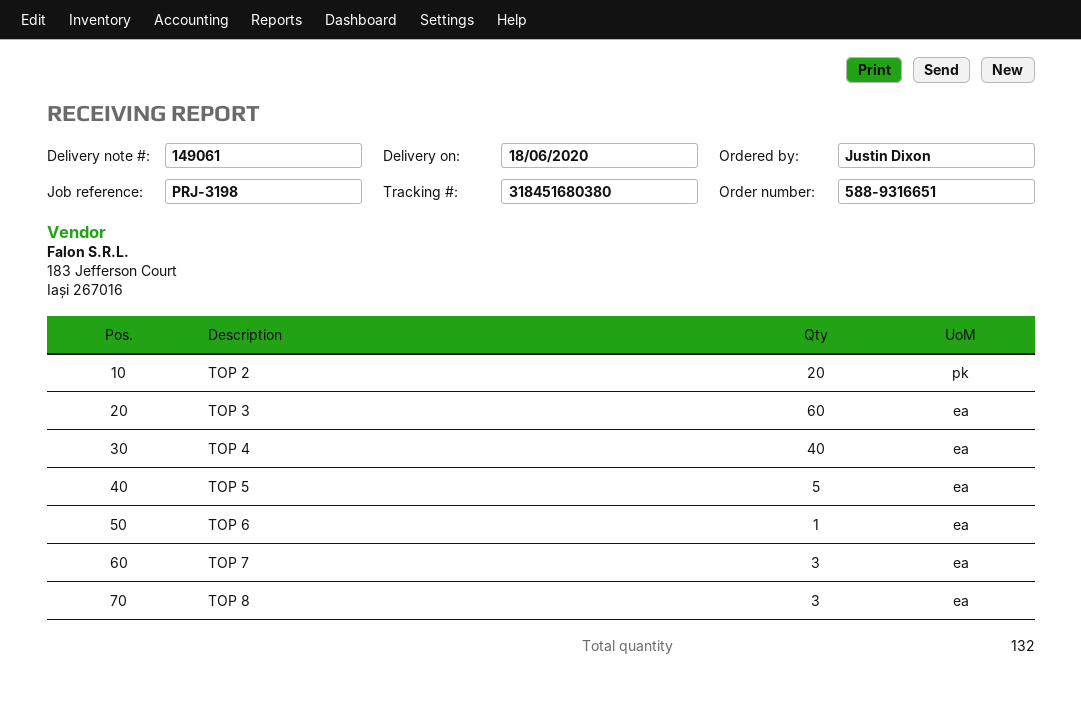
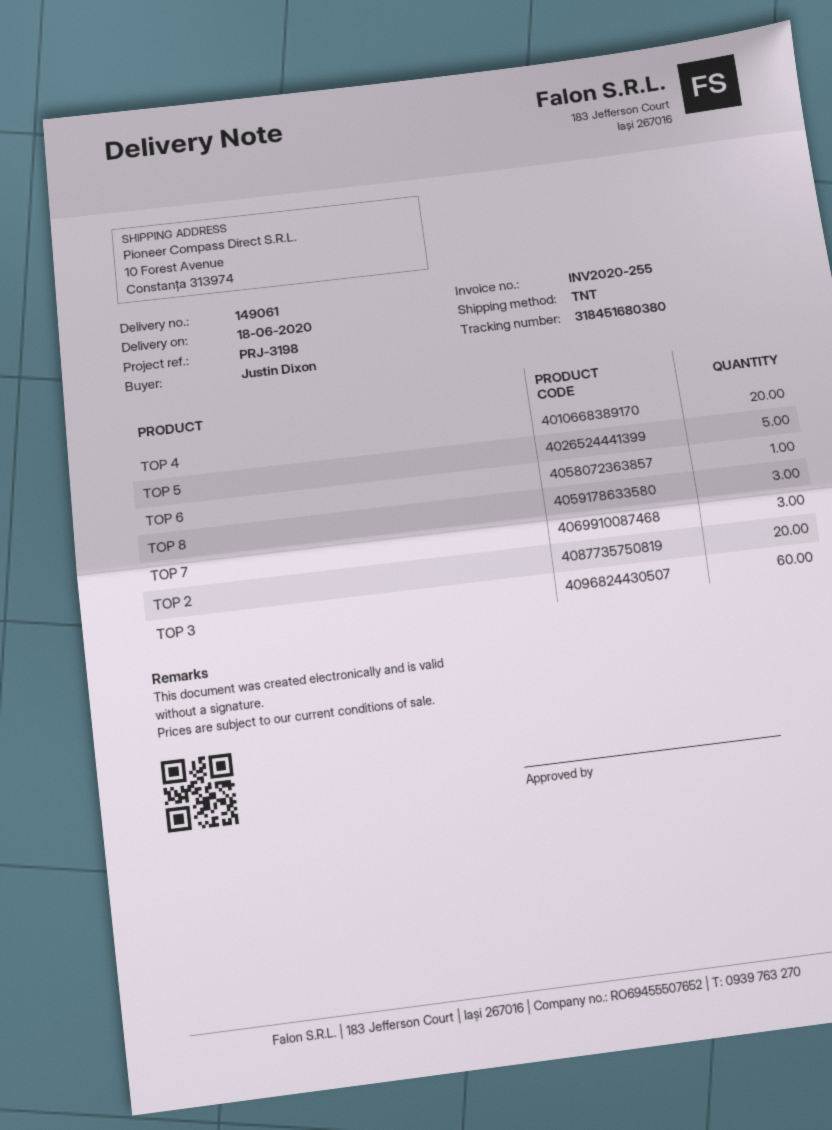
TOP 4: 40 -> 20

